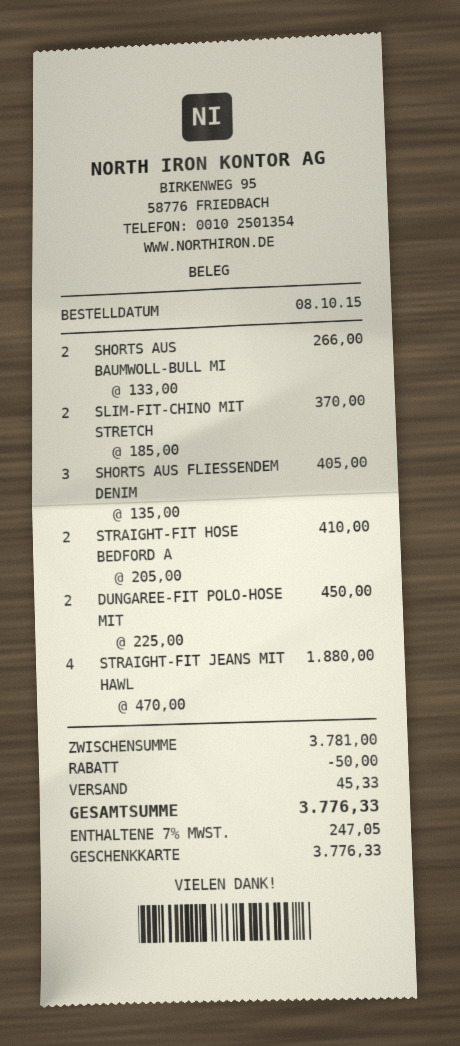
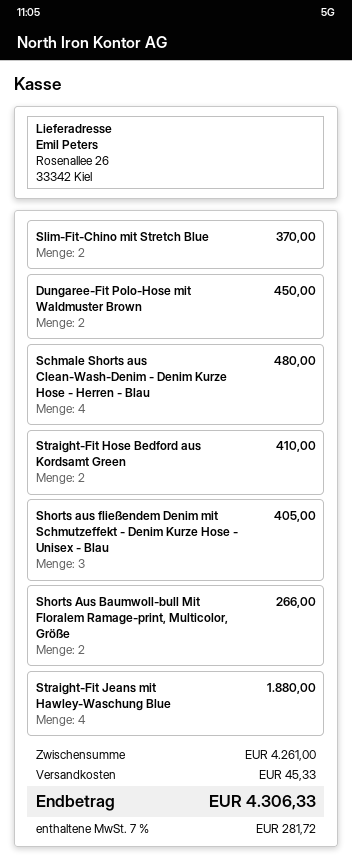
Schmale Shorts aus Clean-Wash-Denim - Denim Kurze Hose - Herren - Blau: none -> 4 for 480.00
subtotal: 3781.00 -> 4261.00
discount: 50.00 -> none
tax: 7% = 247.05 -> 7% = 281.72
total: 3776.33 -> 4306.33

